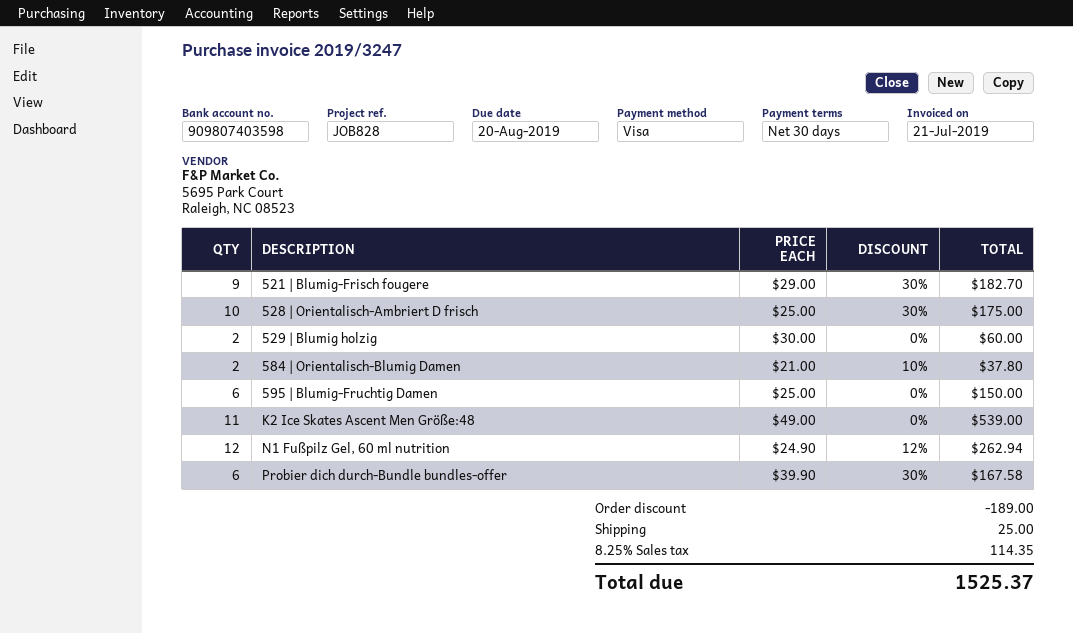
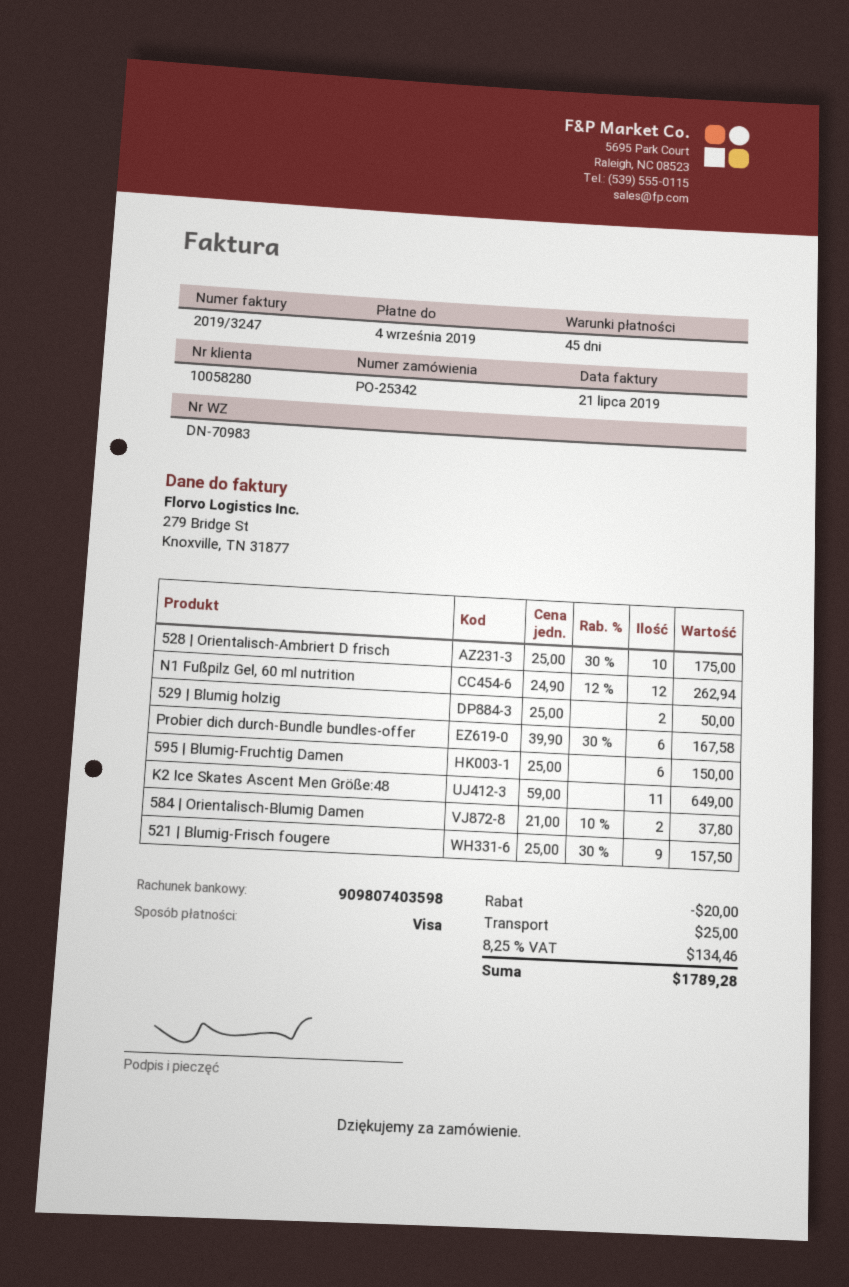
payment terms: 30 days -> 45 days
due date: 2019-08-20 -> 2019-09-04
521 | Blumig-Frisch fougere: 9 x 29.00 - 30% = 182.70 -> 9 x 25.00 - 30% = 157.50
529 | Blumig holzig: 2 x 30.00 = 60.00 -> 2 x 25.00 = 50.00
K2 Ice Skates Ascent Men Größe:48: 11 x 49.00 = 539.00 -> 11 x 59.00 = 649.00
discount: 189.00 -> 20.00
tax: 8.25% = 114.35 -> 8.25% = 134.46
total: 1525.37 -> 1789.28

